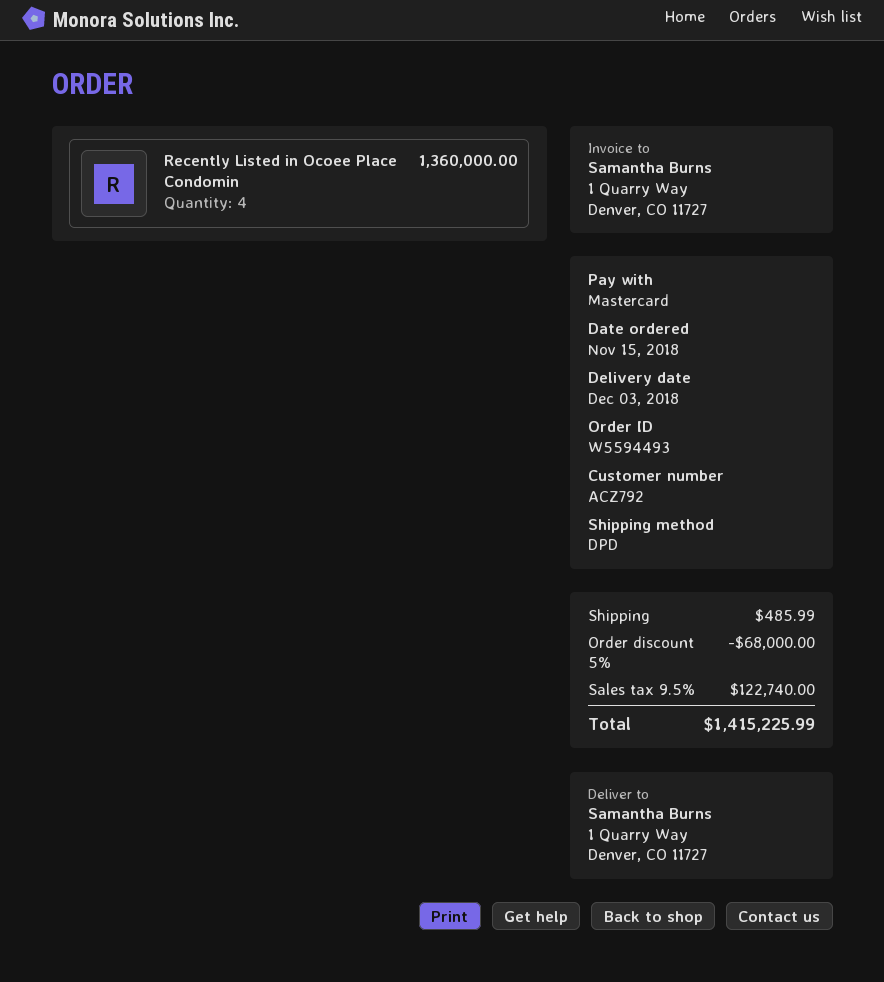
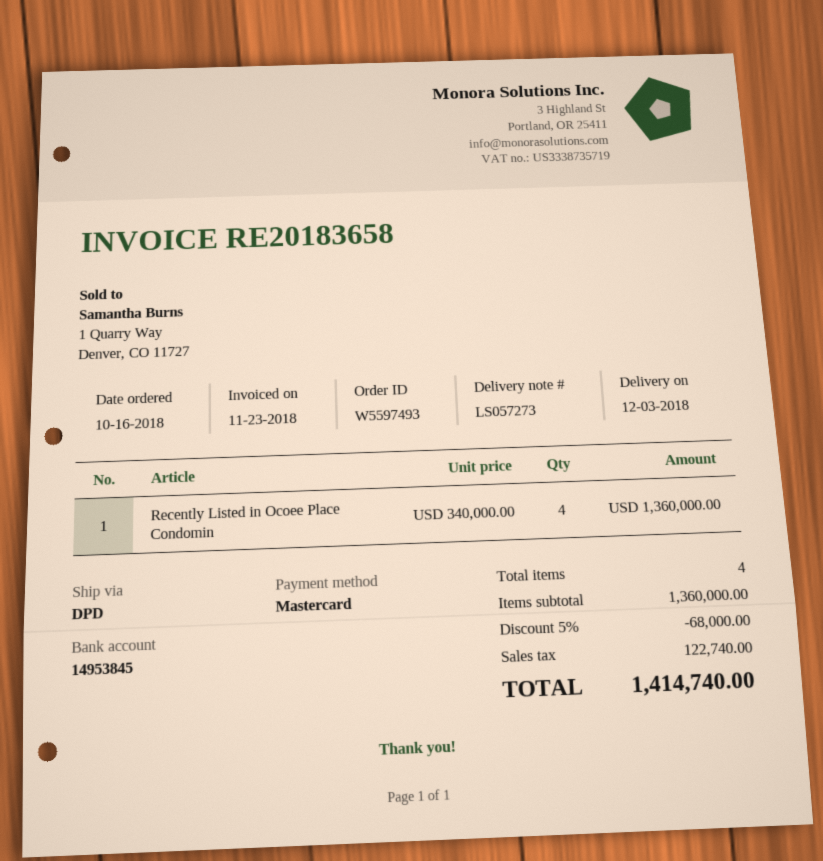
order number: W5594493 -> W5597493
order date: 2018-11-15 -> 2018-10-16
shipping: 485.99 -> none
total: 1415225.99 -> 1414740.00

